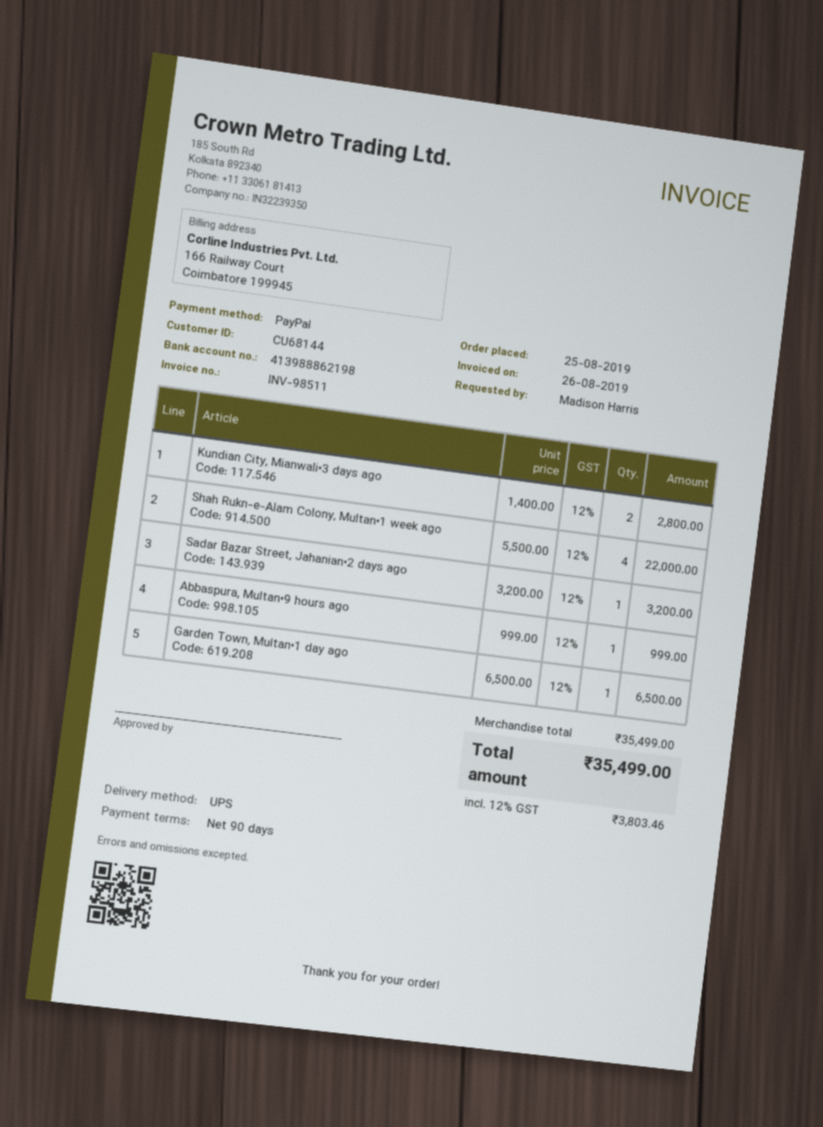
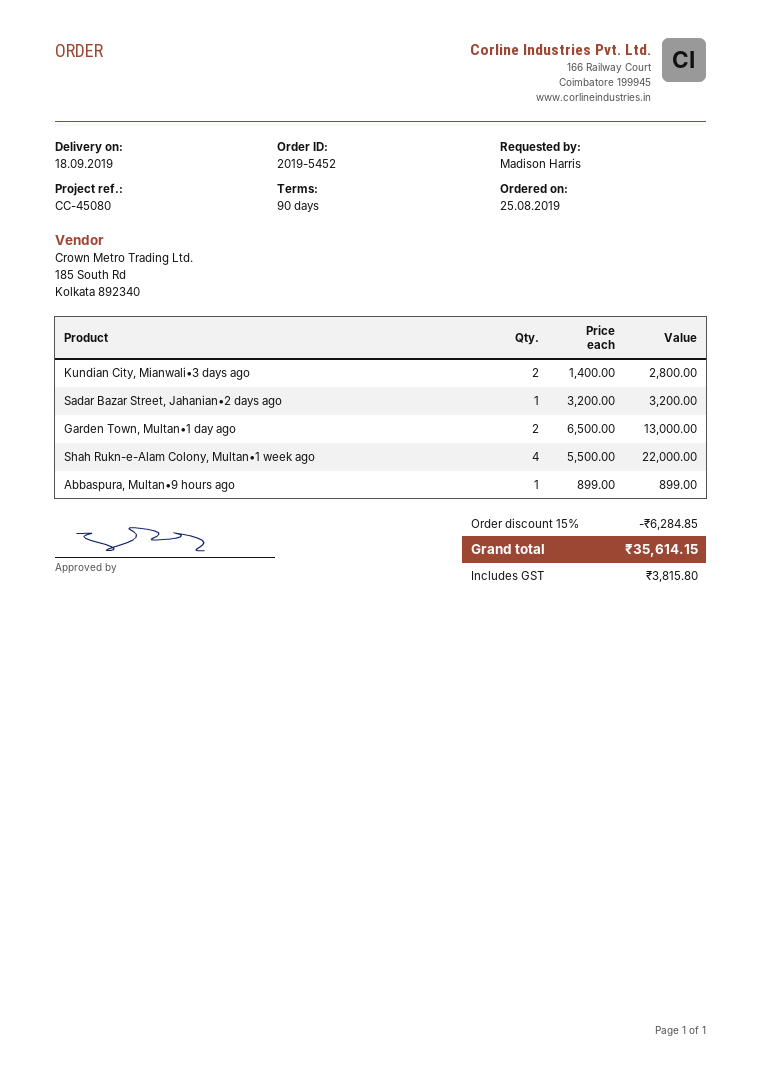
Abbaspura, Multan•9 hours ago: 1 x 999.00 = 999.00 -> 1 x 899.00 = 899.00
Garden Town, Multan•1 day ago: 1 x 6500.00 = 6500.00 -> 2 x 6500.00 = 13000.00
discount: none -> 15% = 6284.85
tax: 3803.46 -> 3815.80
total: 35499.00 -> 35614.15

